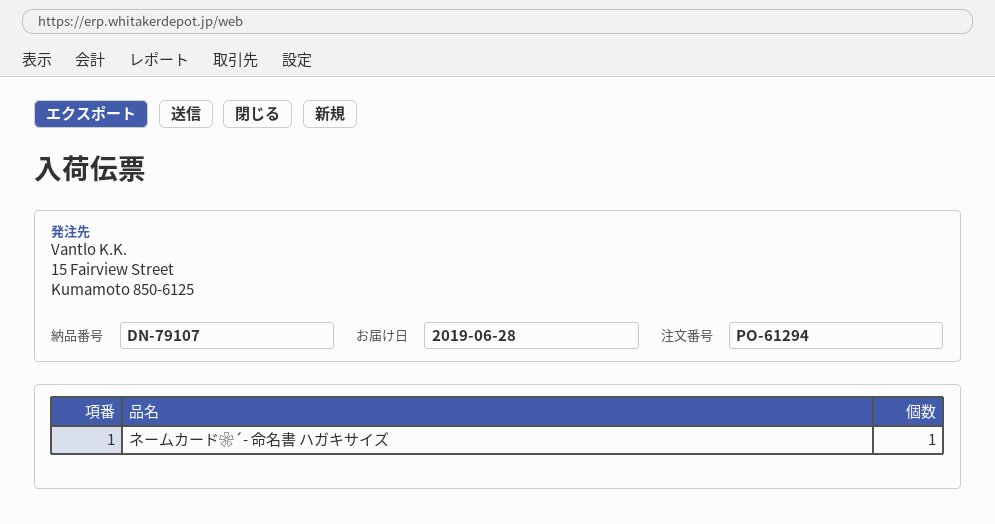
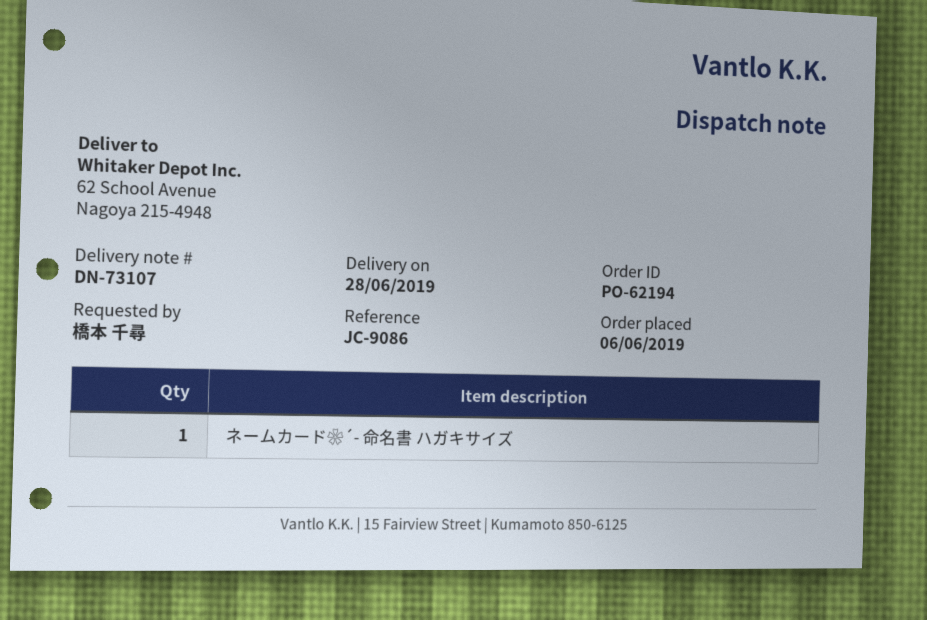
order number: PO-61294 -> PO-62194
delivery note number: DN-79107 -> DN-73107

